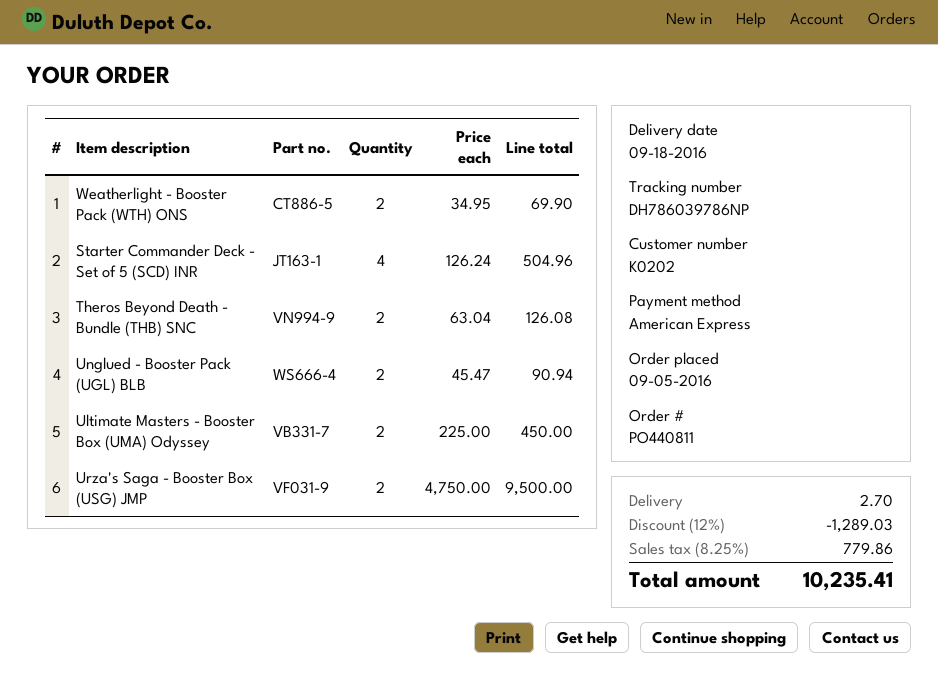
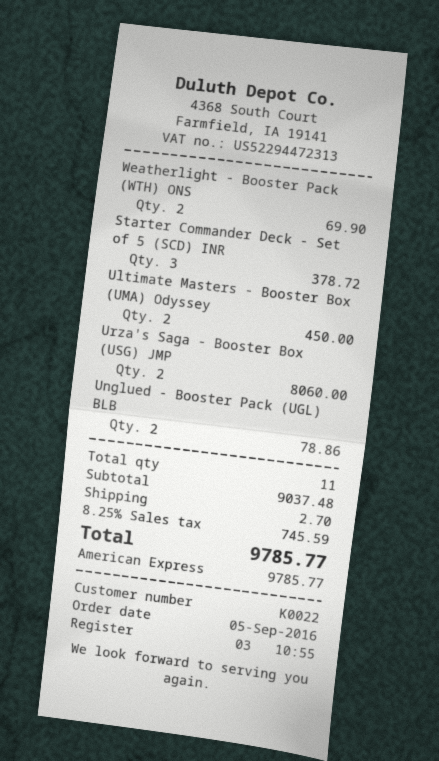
customer number: K0202 -> K0022
Starter Commander Deck - Set of 5 (SCD) INR: 4 for 504.96 -> 3 for 378.72
Theros Beyond Death - Bundle (THB) SNC: 2 for 126.08 -> none
Unglued - Booster Pack (UGL) BLB: 2 for 90.94 -> 2 for 78.86
Urza's Saga - Booster Box (USG) JMP: 2 for 9500.00 -> 2 for 8060.00
discount: 12% = 1289.03 -> none
tax: 8.25% = 779.86 -> 8.25% = 745.59
total: 10235.41 -> 9785.77

